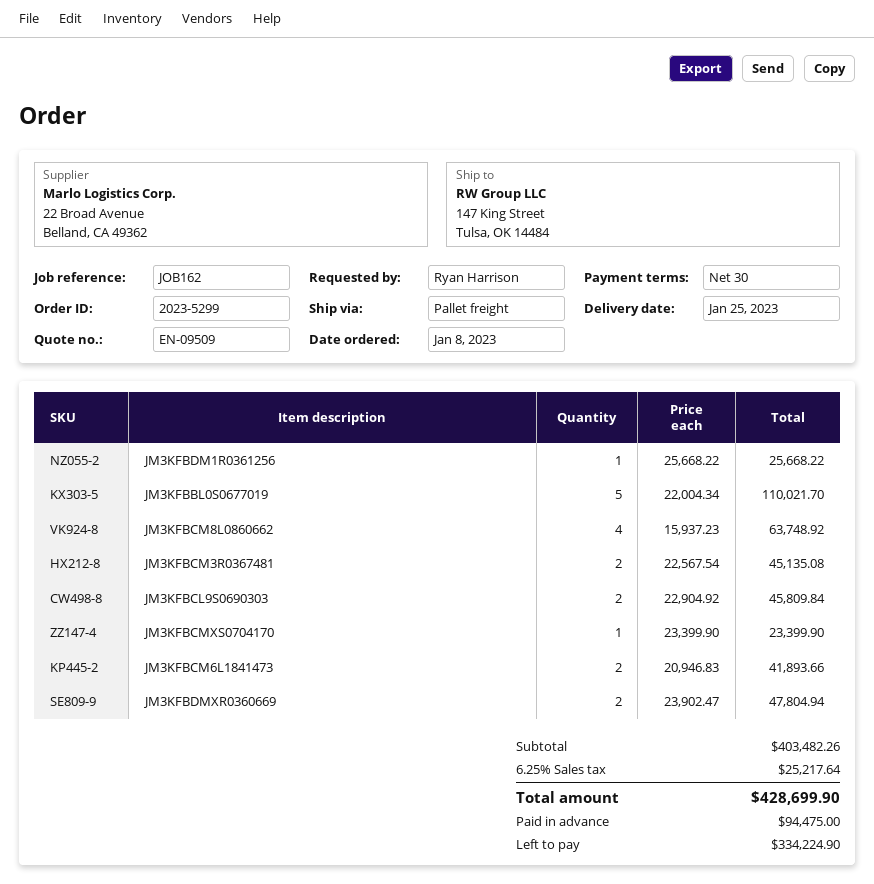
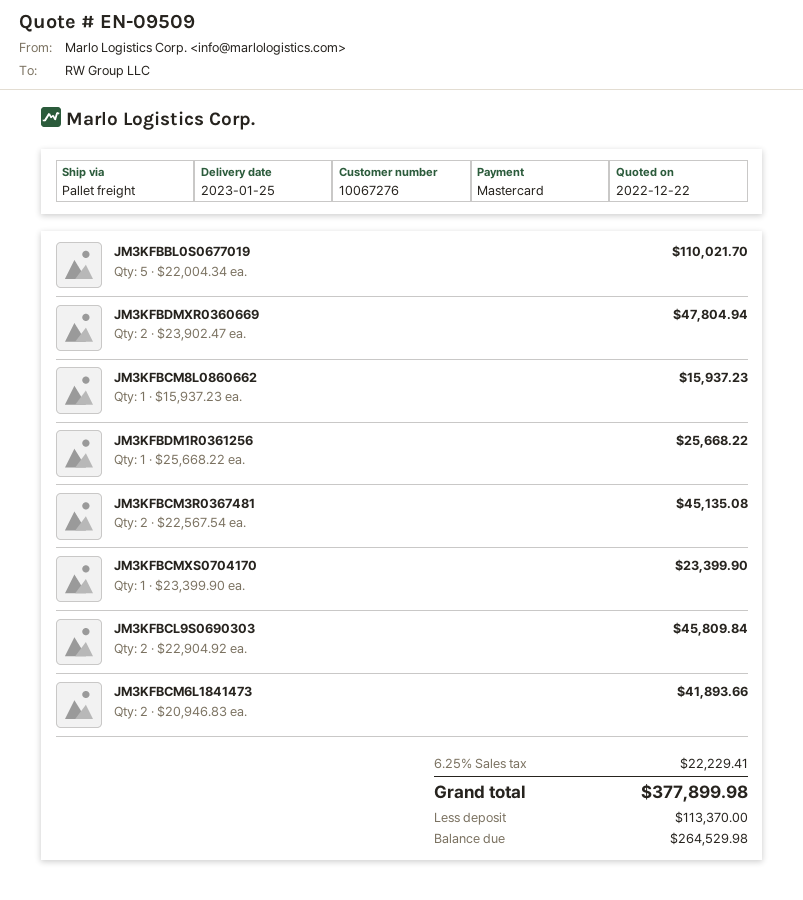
JM3KFBCM8L0860662: 4 x 15937.23 = 63748.92 -> 1 x 15937.23 = 15937.23
tax: 6.25% = 25217.64 -> 6.25% = 22229.41
total: 428699.90 -> 377899.98
deposit: 94475.00 -> 113370.00
balance: 334224.90 -> 264529.98

